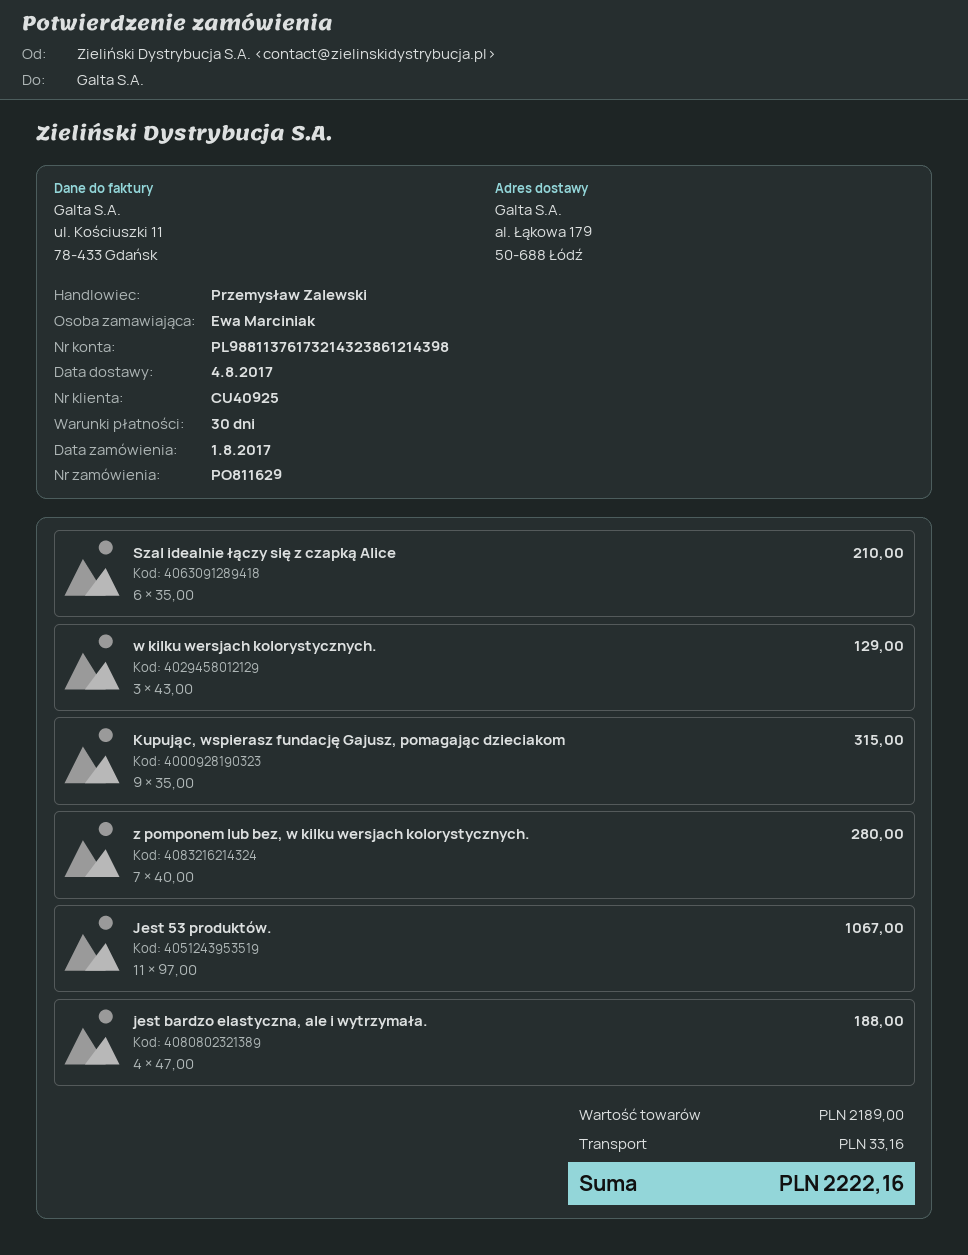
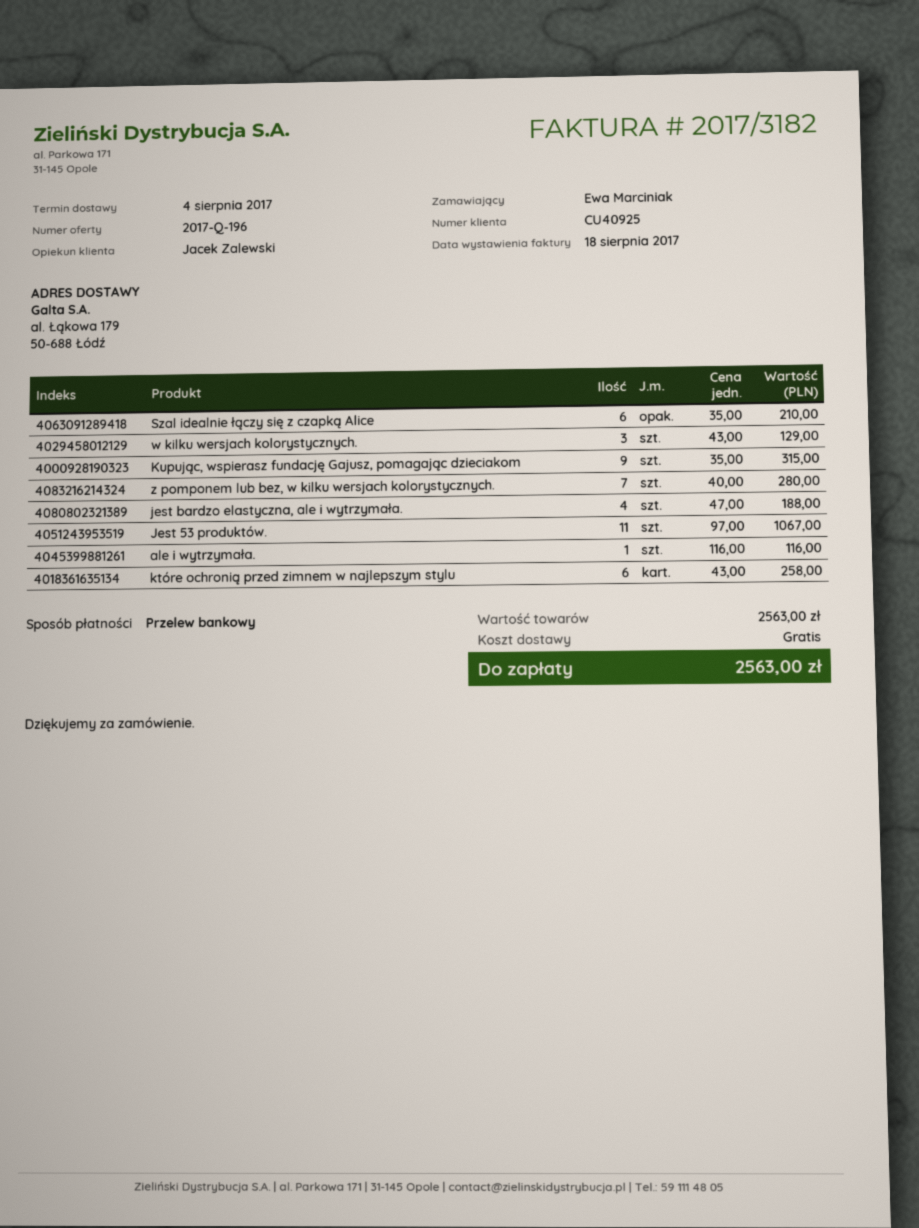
sales rep: Przemysław Zalewski -> Jacek Zalewski
ale i wytrzymała.: none -> 1 x 116.00 = 116.00
które ochronią przed zimnem w najlepszym stylu: none -> 6 x 43.00 = 258.00
subtotal: 2189.00 -> 2563.00
shipping: 33.16 -> 0.00
total: 2222.16 -> 2563.00

